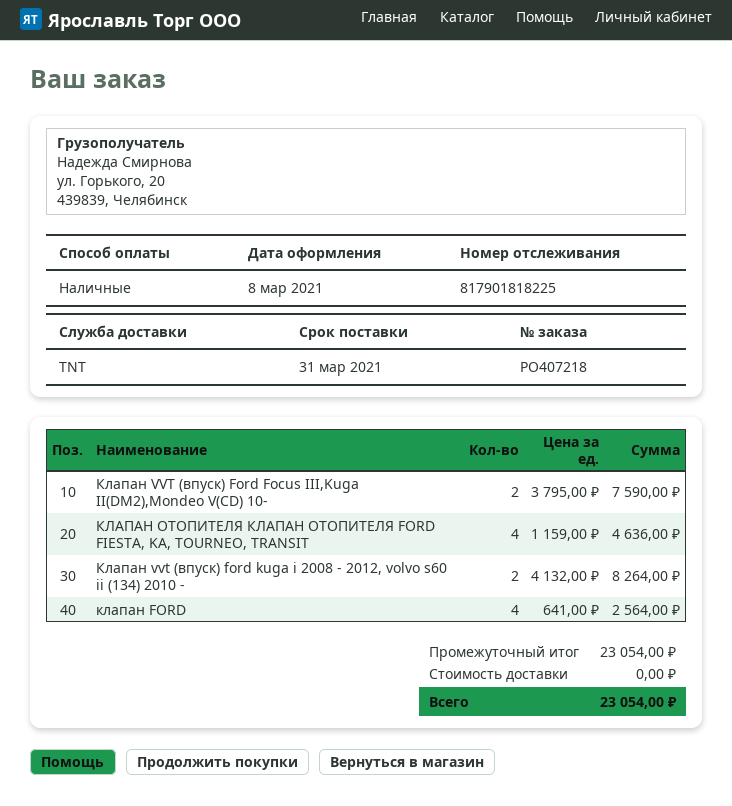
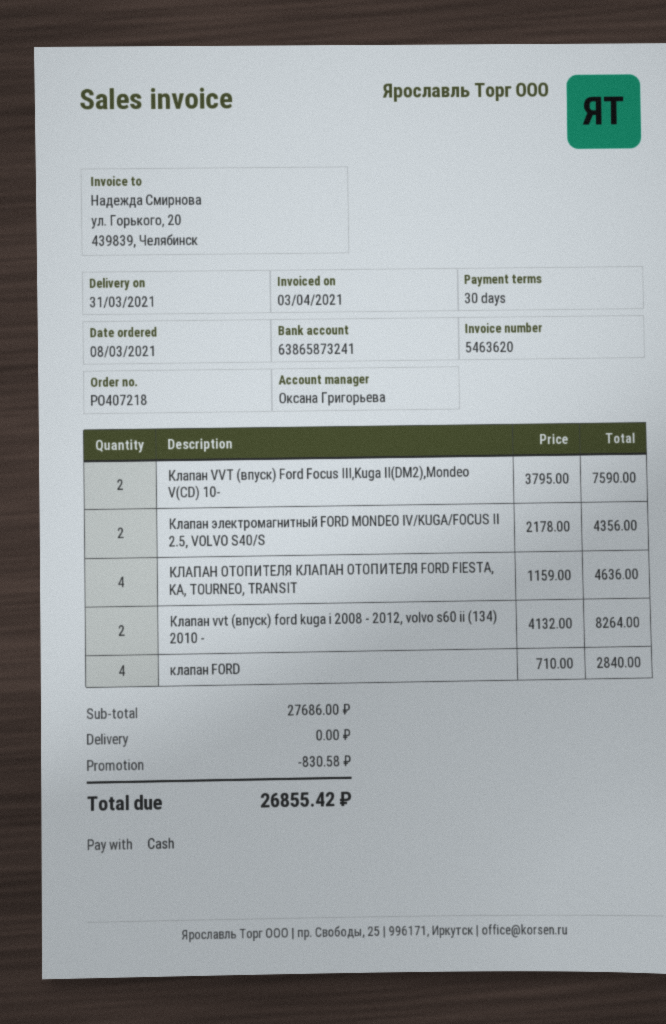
клапан FORD: 4 x 641.00 = 2564.00 -> 4 x 710.00 = 2840.00
Клапан электромагнитный FORD MONDEO IV/KUGA/FOCUS II 2.5, VOLVO S40/S: none -> 2 x 2178.00 = 4356.00
subtotal: 23054.00 -> 27686.00
discount: none -> 830.58
total: 23054.00 -> 26855.42

